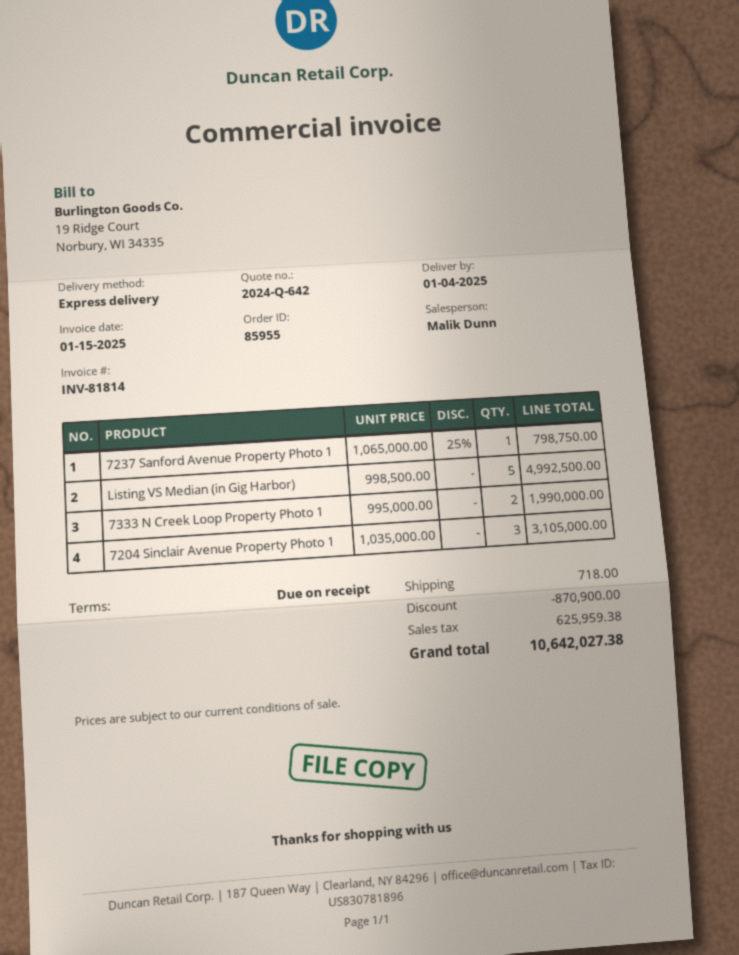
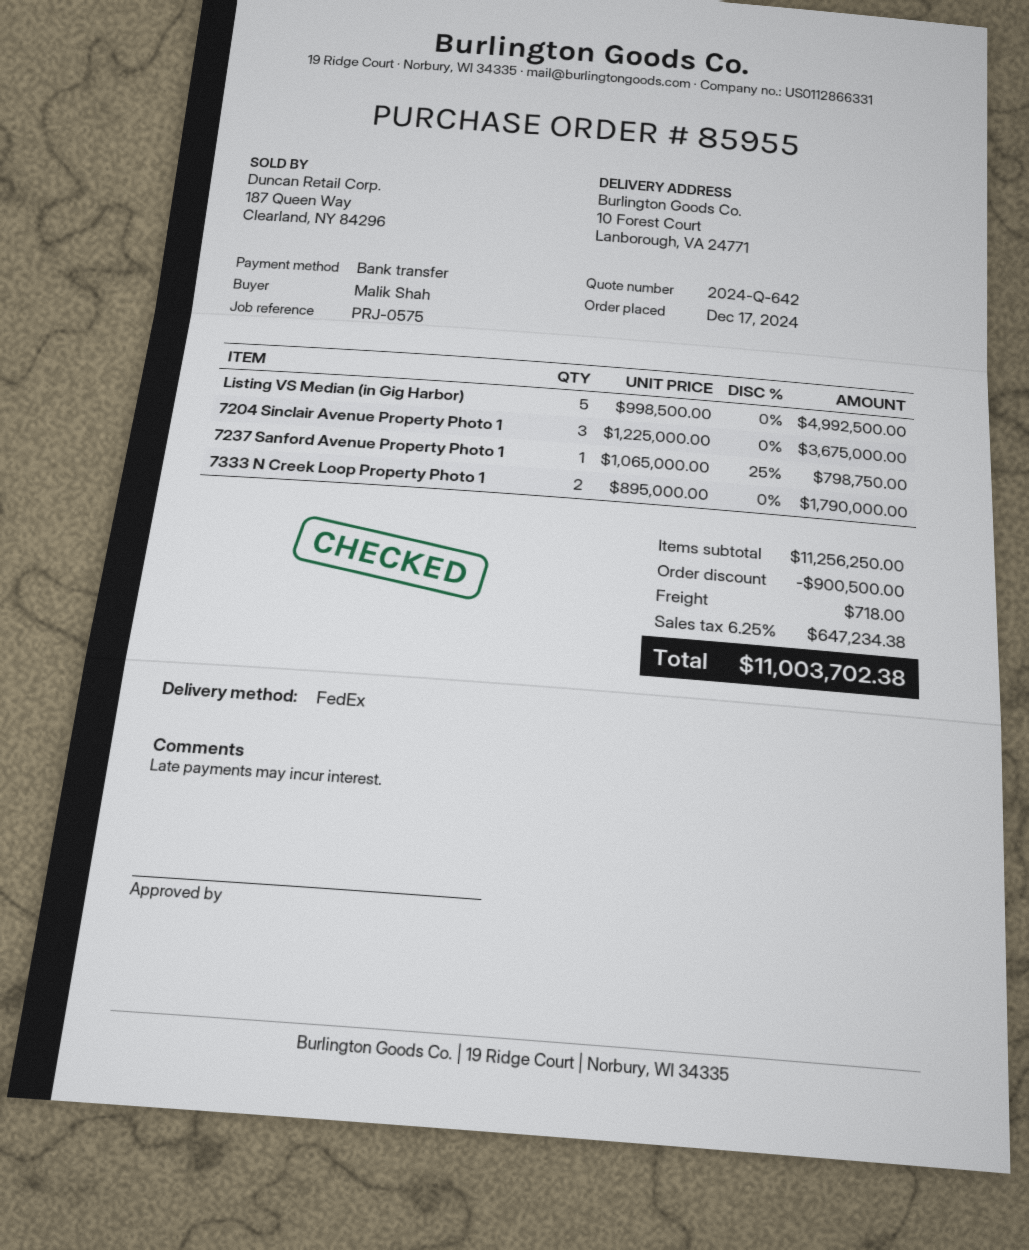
shipping method: express -> FedEx
7333 N Creek Loop Property Photo 1: 2 x 995000.00 = 1990000.00 -> 2 x 895000.00 = 1790000.00
7204 Sinclair Avenue Property Photo 1: 3 x 1035000.00 = 3105000.00 -> 3 x 1225000.00 = 3675000.00
discount: 870900.00 -> 900500.00
tax: 625959.38 -> 647234.38
total: 10642027.38 -> 11003702.38

